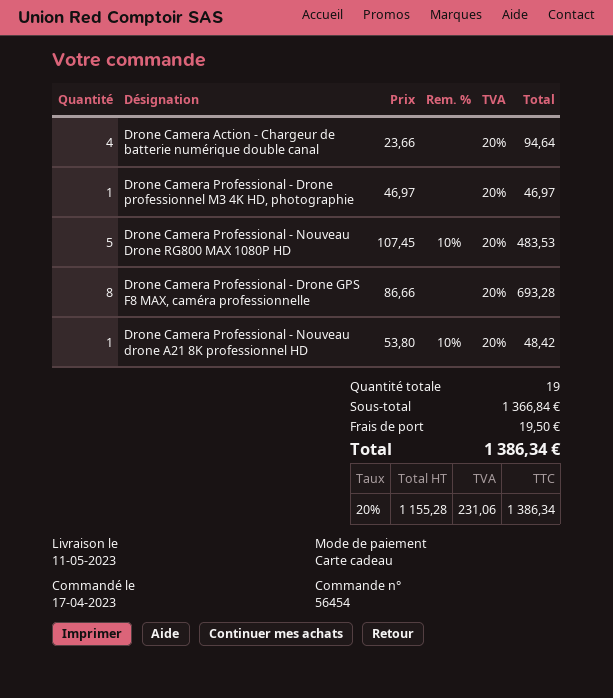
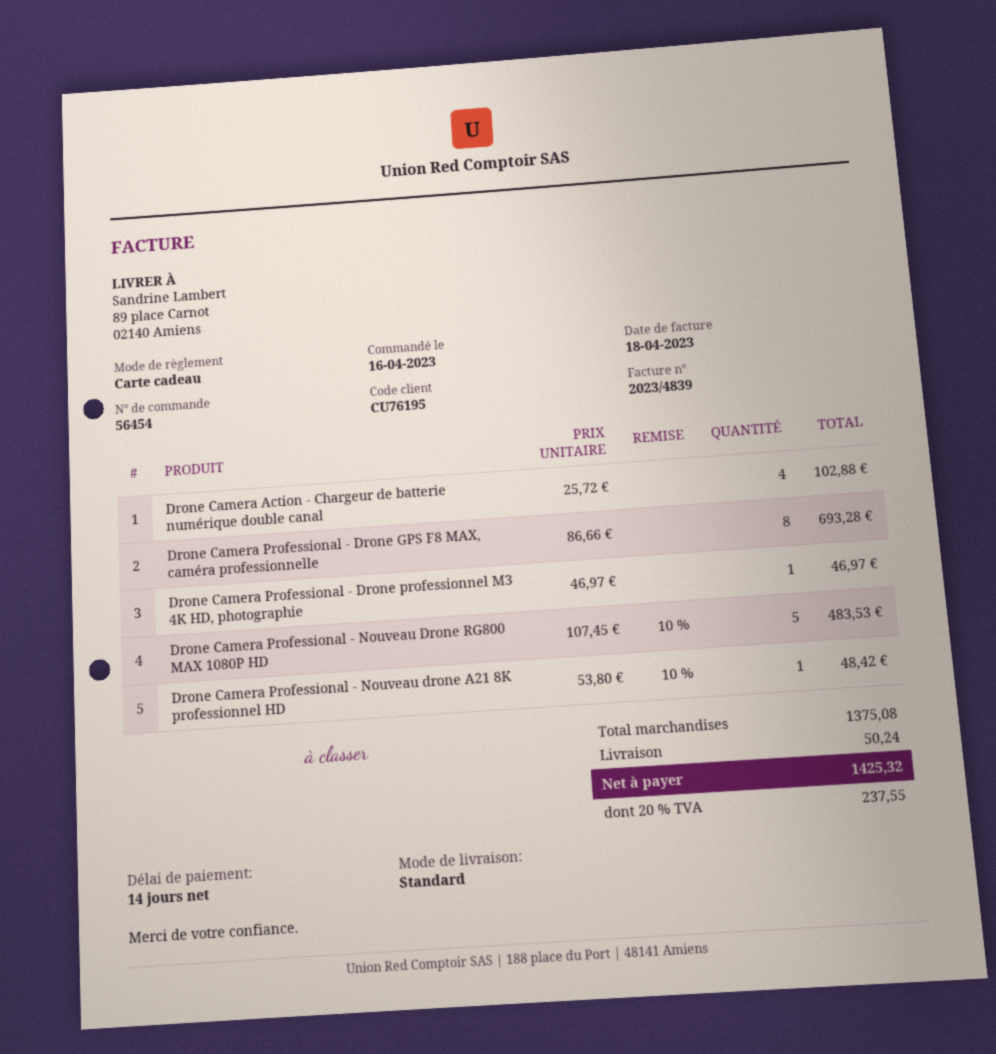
order date: 2023-04-17 -> 2023-04-16
Drone Camera Action - Chargeur de batterie numérique double canal: 4 x 23.66 = 94.64 -> 4 x 25.72 = 102.88
subtotal: 1366.84 -> 1375.08
shipping: 19.50 -> 50.24
tax: 20% = 231.06 -> 20% = 237.55
total: 1386.34 -> 1425.32

